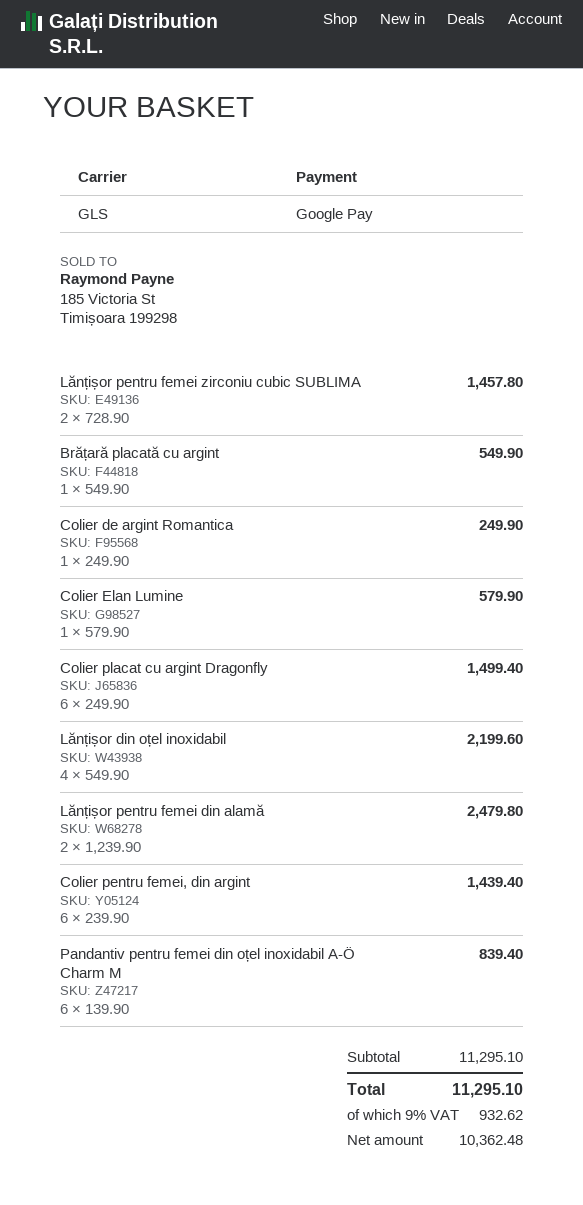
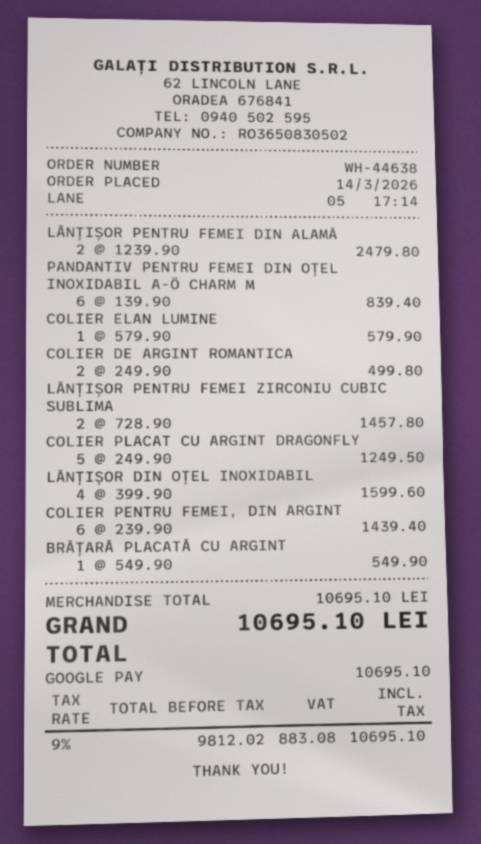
Colier de argint Romantica: 1 x 249.90 = 249.90 -> 2 x 249.90 = 499.80
Colier placat cu argint Dragonfly: 6 x 249.90 = 1499.40 -> 5 x 249.90 = 1249.50
Lănțișor din oțel inoxidabil: 4 x 549.90 = 2199.60 -> 4 x 399.90 = 1599.60
subtotal: 11295.10 -> 10695.10
net: 10362.48 -> 9812.02
tax: 9% = 932.62 -> 9% = 883.08
total: 11295.10 -> 10695.10

